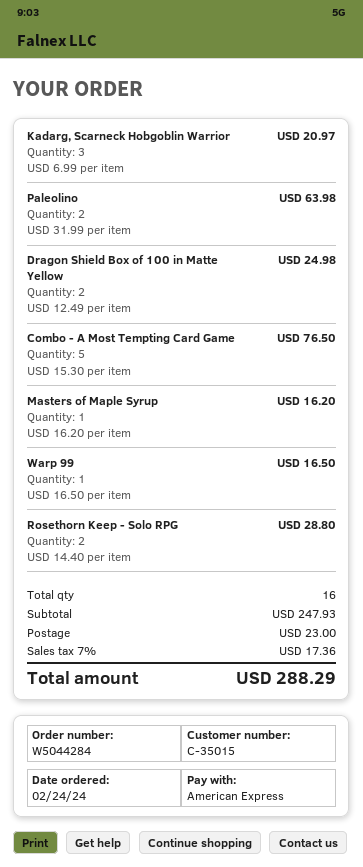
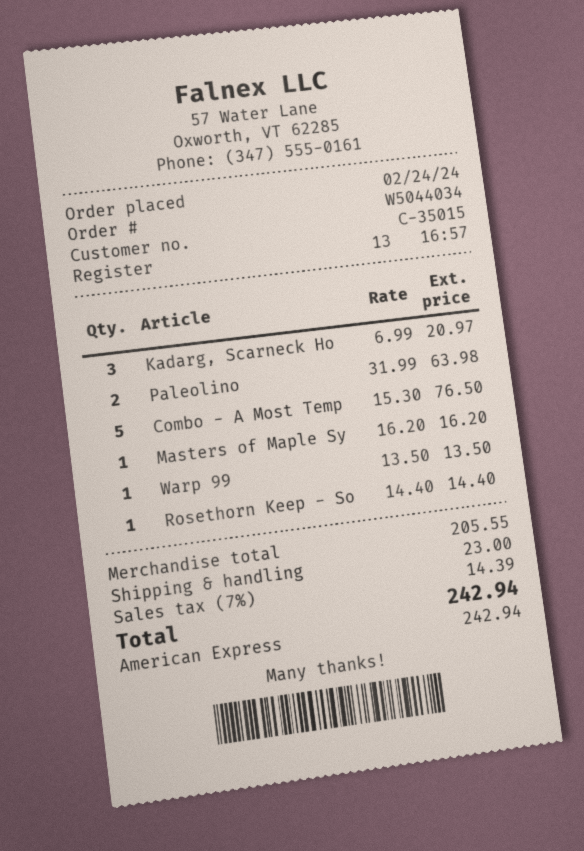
order number: W5044284 -> W5044034
Dragon Shield Box of 100 in Matte Yellow: 2 x 12.49 = 24.98 -> none
Warp 99: 1 x 16.50 = 16.50 -> 1 x 13.50 = 13.50
Rosethorn Keep - Solo RPG: 2 x 14.40 = 28.80 -> 1 x 14.40 = 14.40
subtotal: 247.93 -> 205.55
tax: 7% = 17.36 -> 7% = 14.39
total: 288.29 -> 242.94

